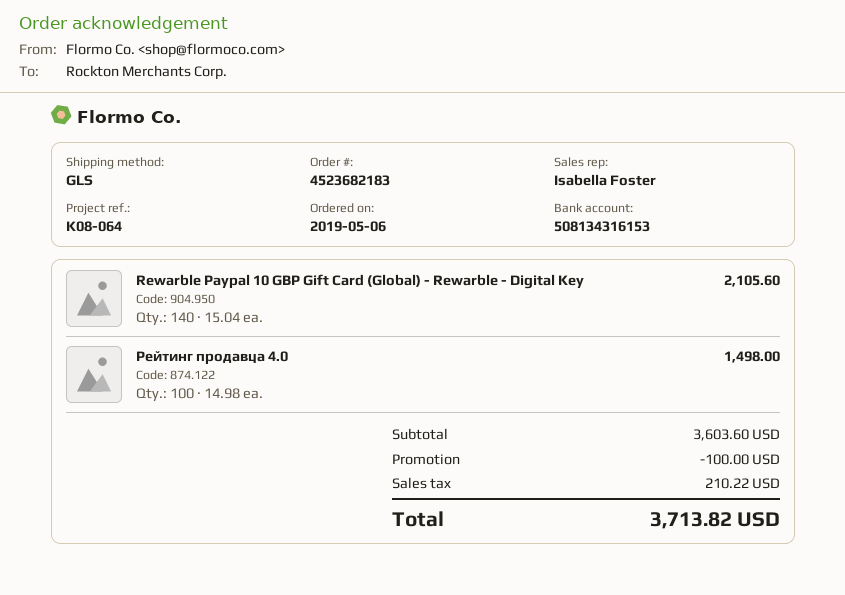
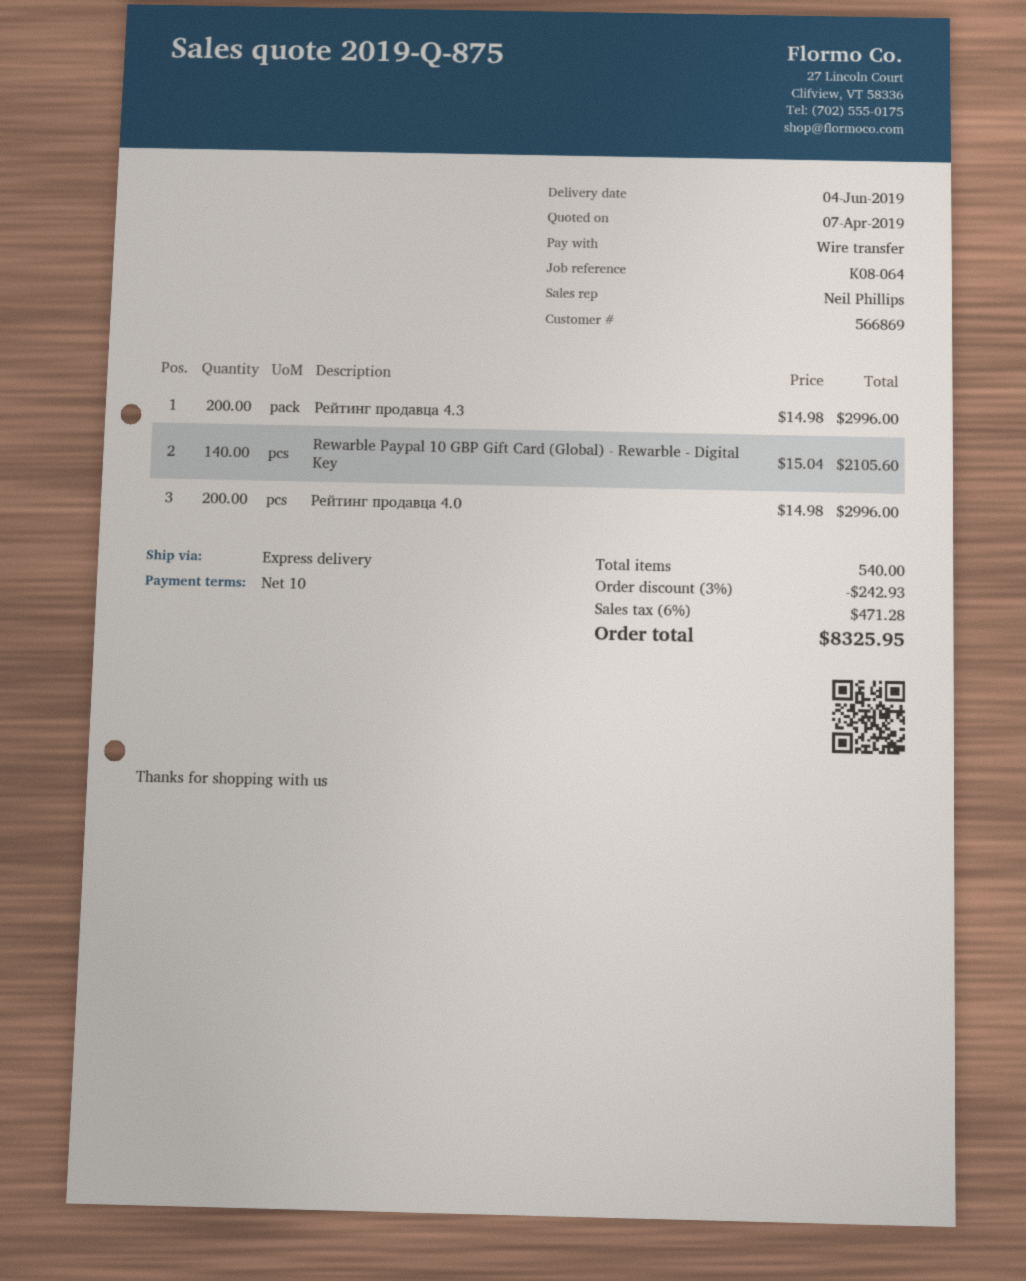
sales rep: Isabella Foster -> Neil Phillips
shipping method: GLS -> express
Рейтинг продавца 4.0: 100 x 14.98 = 1498.00 -> 200 x 14.98 = 2996.00
Рейтинг продавца 4.3: none -> 200 x 14.98 = 2996.00
discount: 100.00 -> 242.93
tax: 210.22 -> 471.28
total: 3713.82 -> 8325.95

